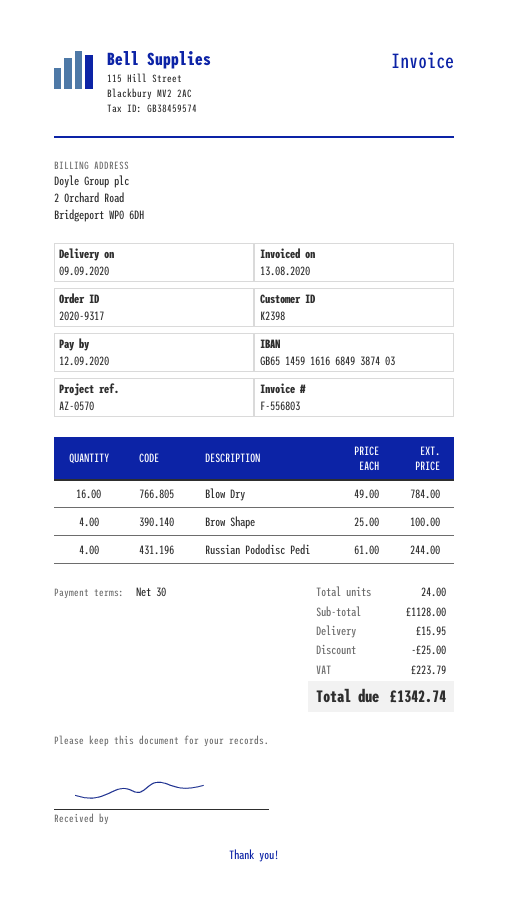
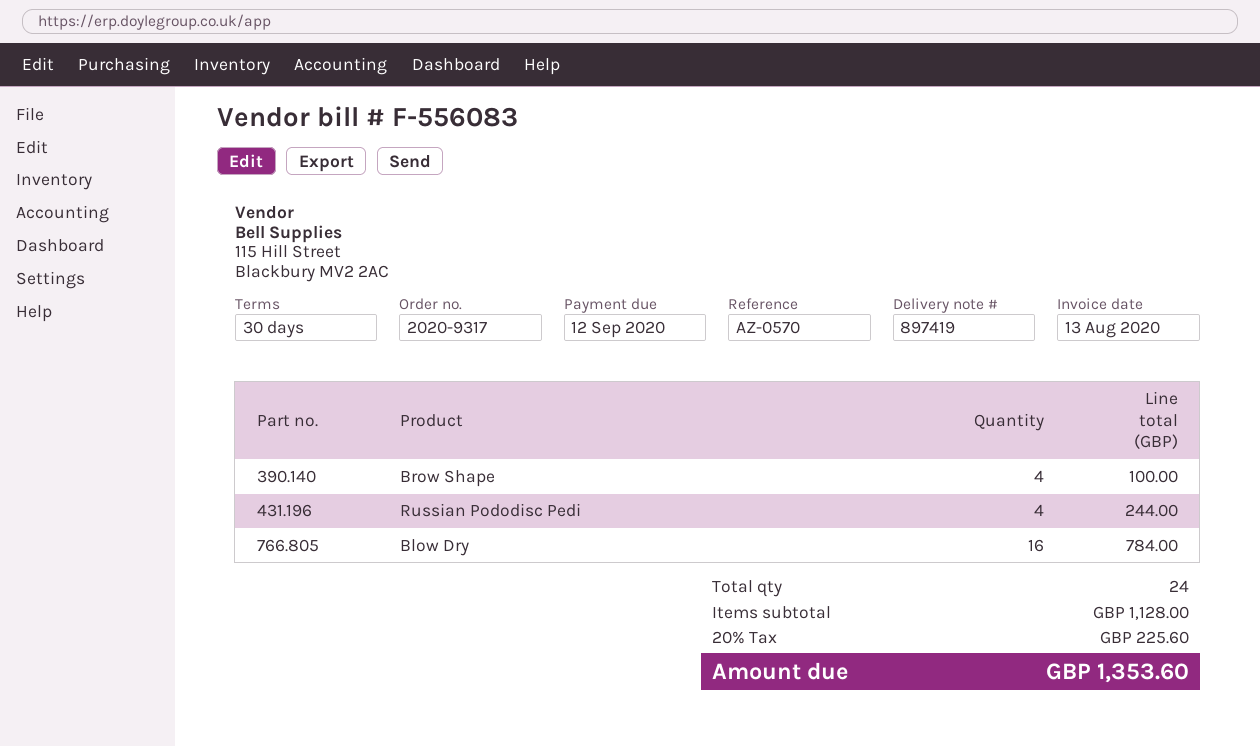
invoice number: F-556803 -> F-556083
discount: 25.00 -> none
shipping: 15.95 -> none
tax: 223.79 -> 225.60
total: 1342.74 -> 1353.60

